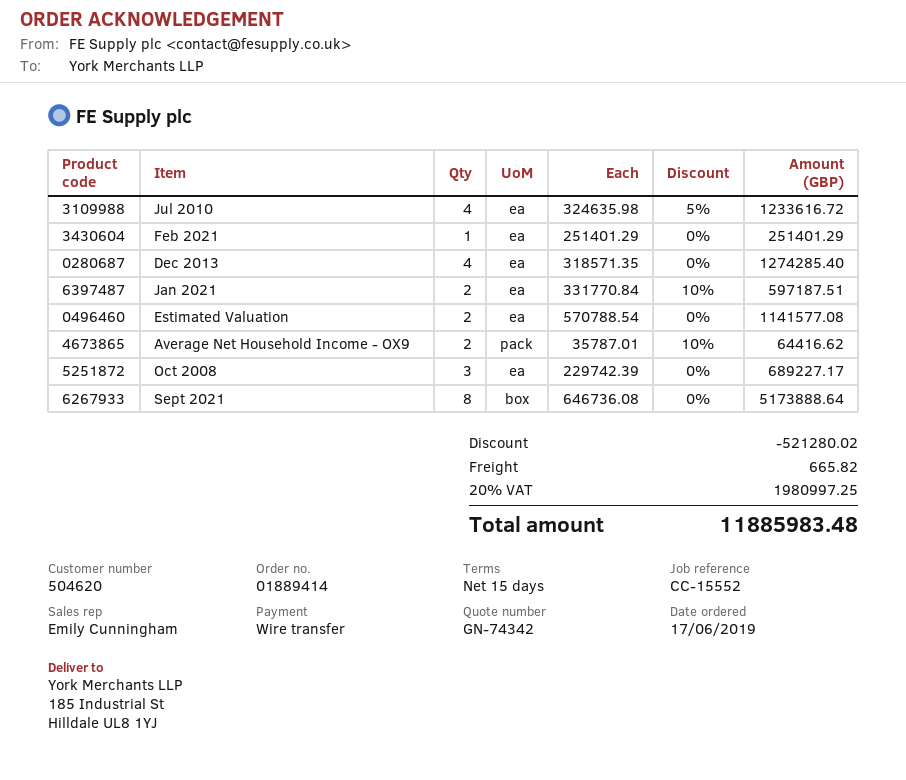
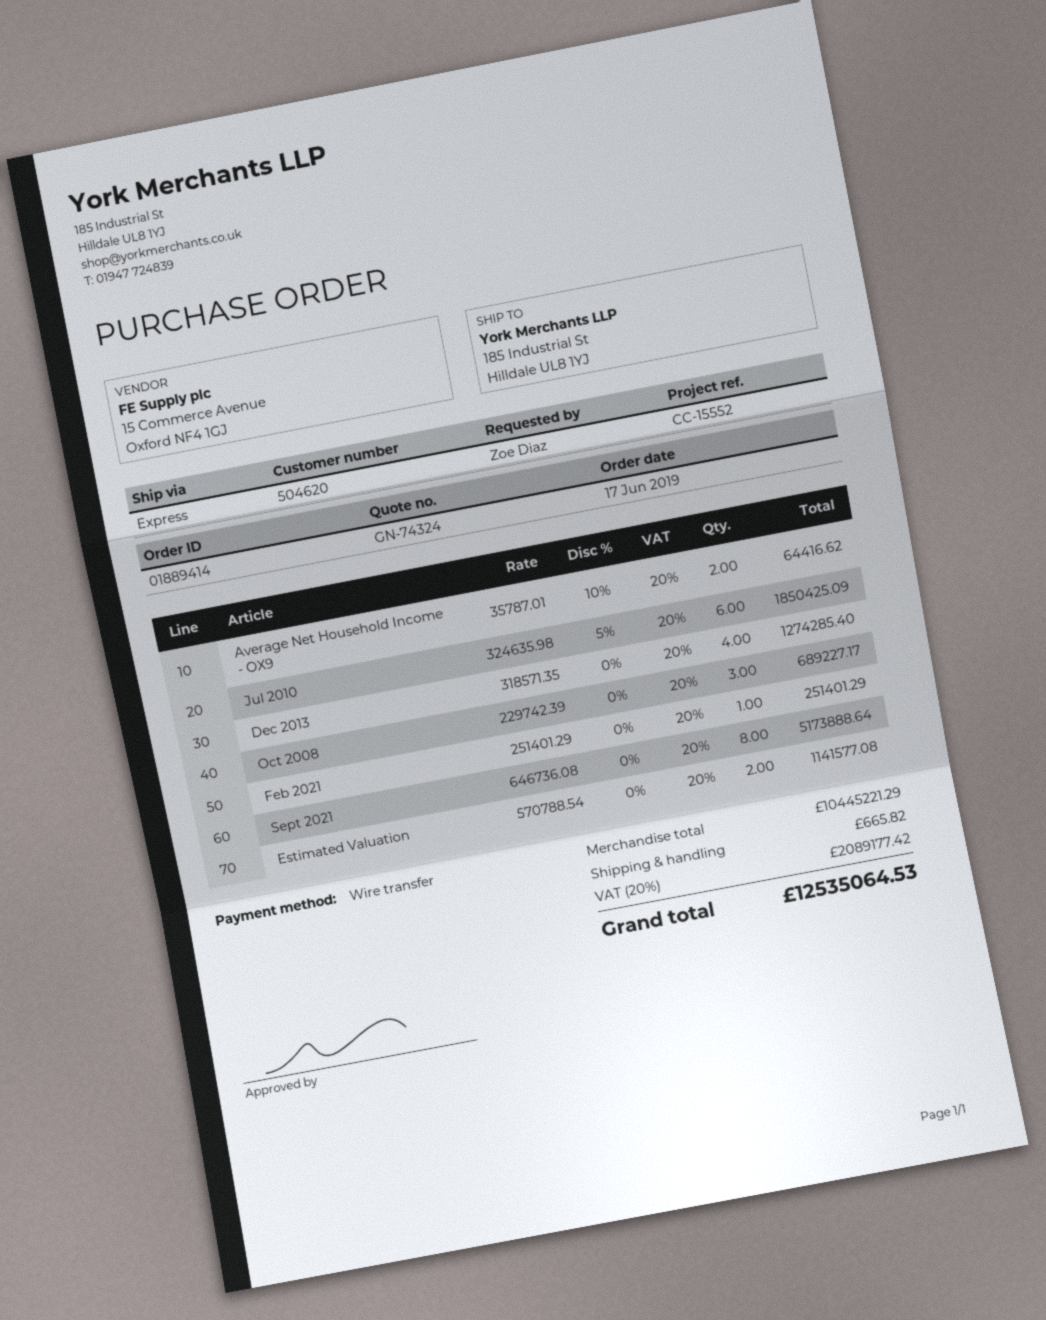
quote number: GN-74342 -> GN-74324
Jul 2010: 4 x 324635.98 - 5% = 1233616.72 -> 6 x 324635.98 - 5% = 1850425.09
Jan 2021: 2 x 331770.84 - 10% = 597187.51 -> none
discount: 521280.02 -> none
tax: 20% = 1980997.25 -> 20% = 2089177.42
total: 11885983.48 -> 12535064.53

